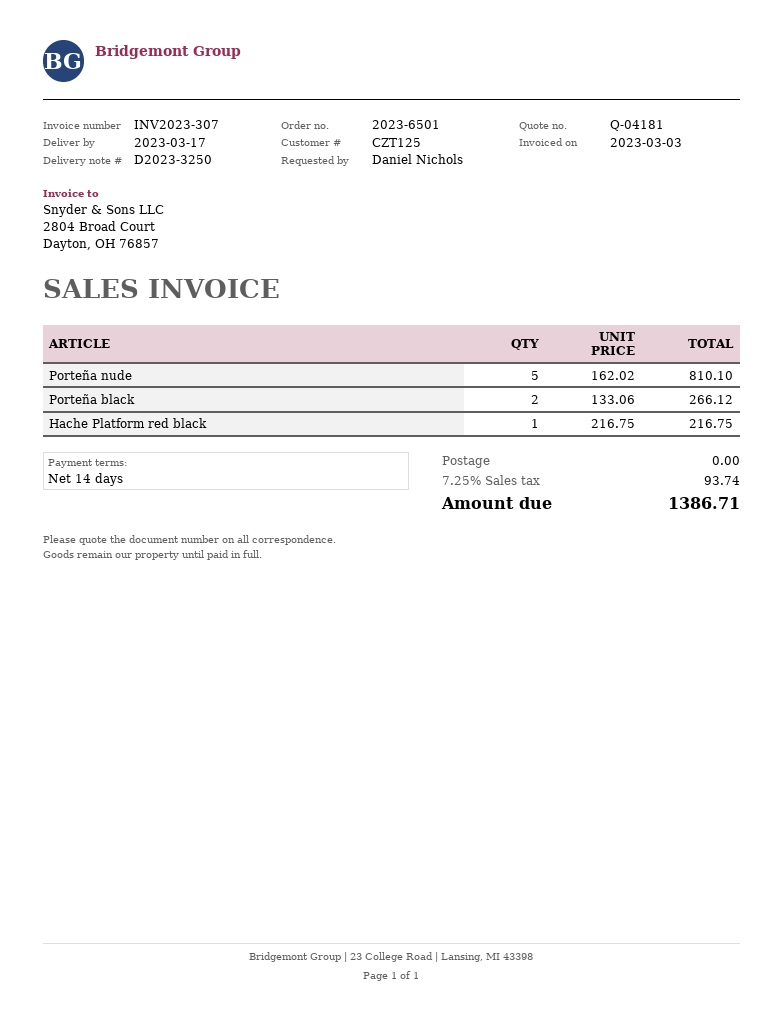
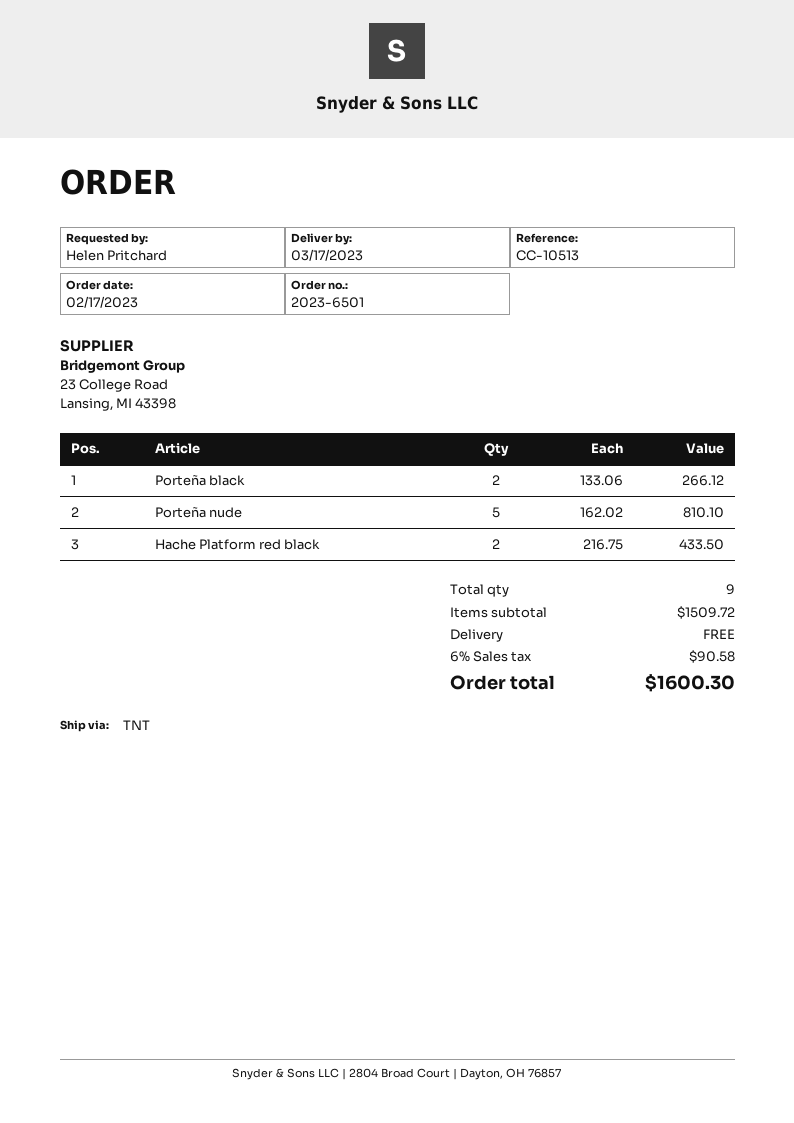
ordered by: Daniel Nichols -> Helen Pritchard
Hache Platform red black: 1 x 216.75 = 216.75 -> 2 x 216.75 = 433.50
tax: 7.25% = 93.74 -> 6% = 90.58
total: 1386.71 -> 1600.30

